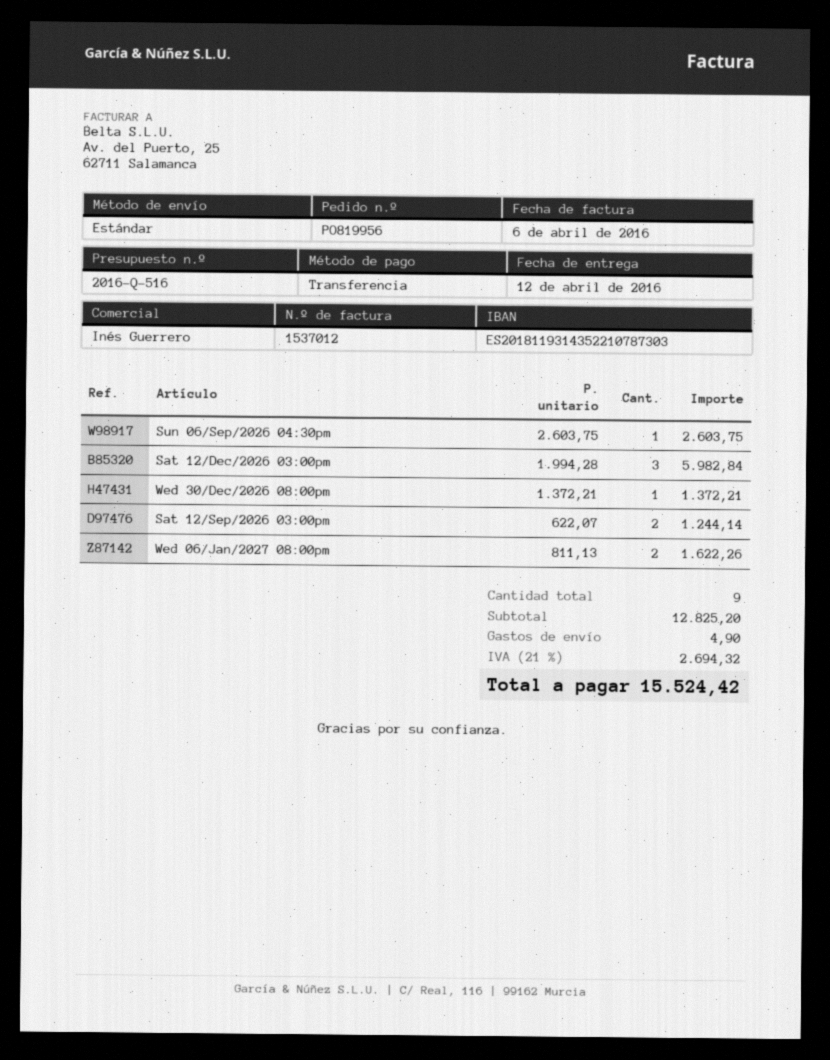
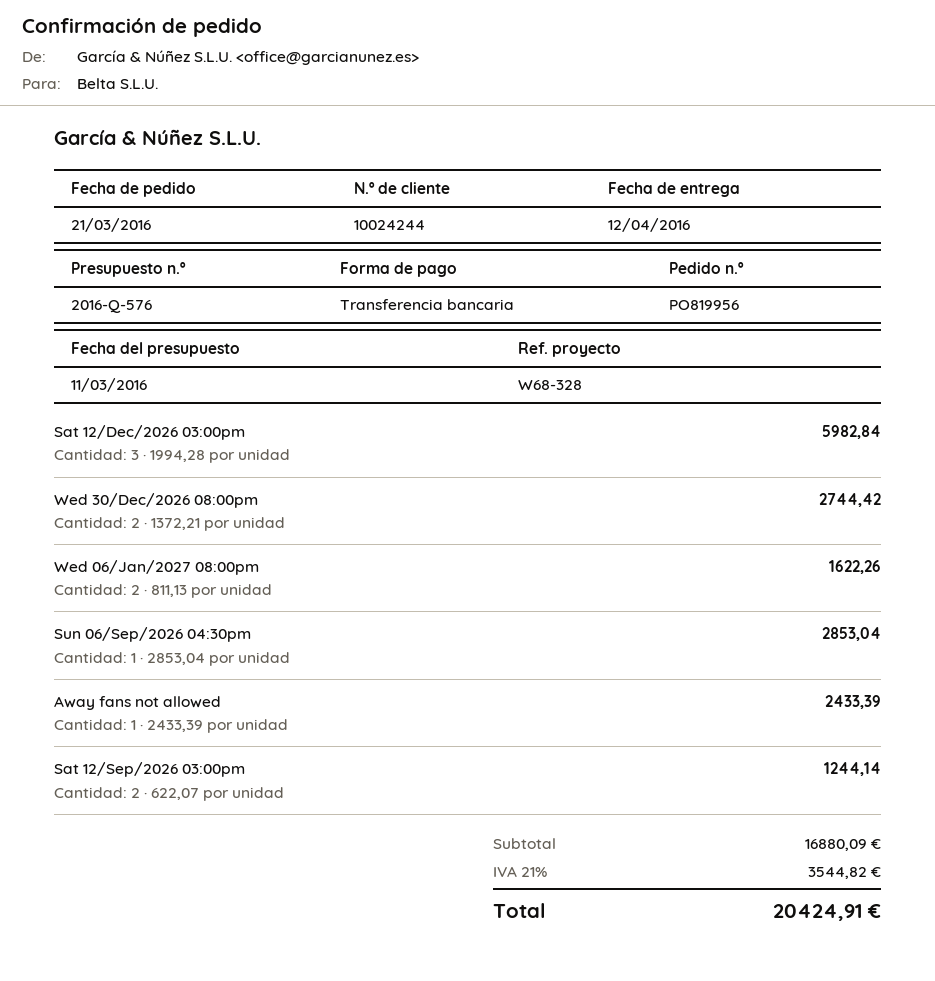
quote number: 2016-Q-516 -> 2016-Q-576
Sun 06/Sep/2026 04:30pm: 1 x 2603.75 = 2603.75 -> 1 x 2853.04 = 2853.04
Wed 30/Dec/2026 08:00pm: 1 x 1372.21 = 1372.21 -> 2 x 1372.21 = 2744.42
Away fans not allowed: none -> 1 x 2433.39 = 2433.39
subtotal: 12825.20 -> 16880.09
shipping: 4.90 -> none
tax: 21% = 2694.32 -> 21% = 3544.82
total: 15524.42 -> 20424.91

